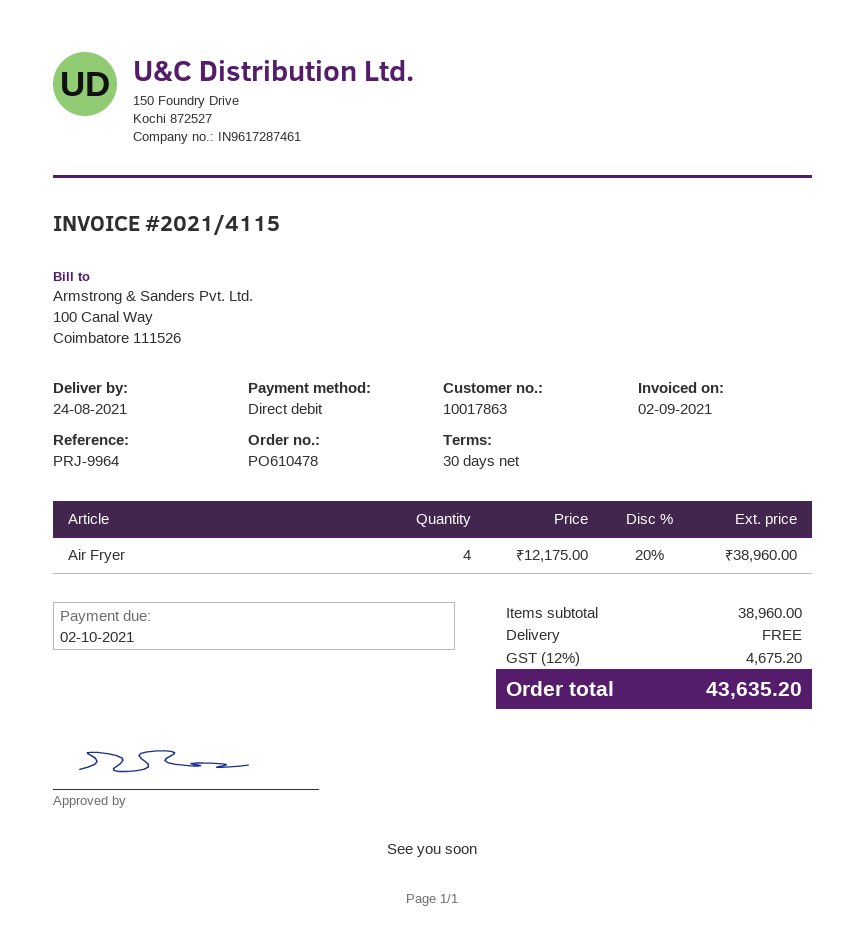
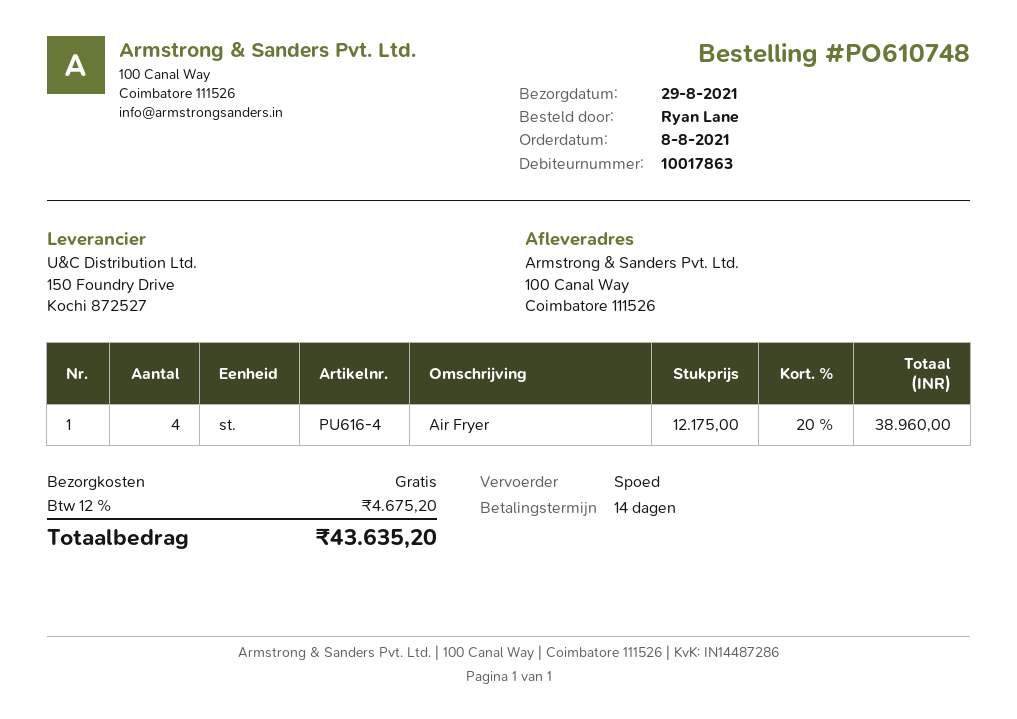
order number: PO610478 -> PO610748
delivery date: 2021-08-24 -> 2021-08-29
payment terms: 30 days -> 14 days

